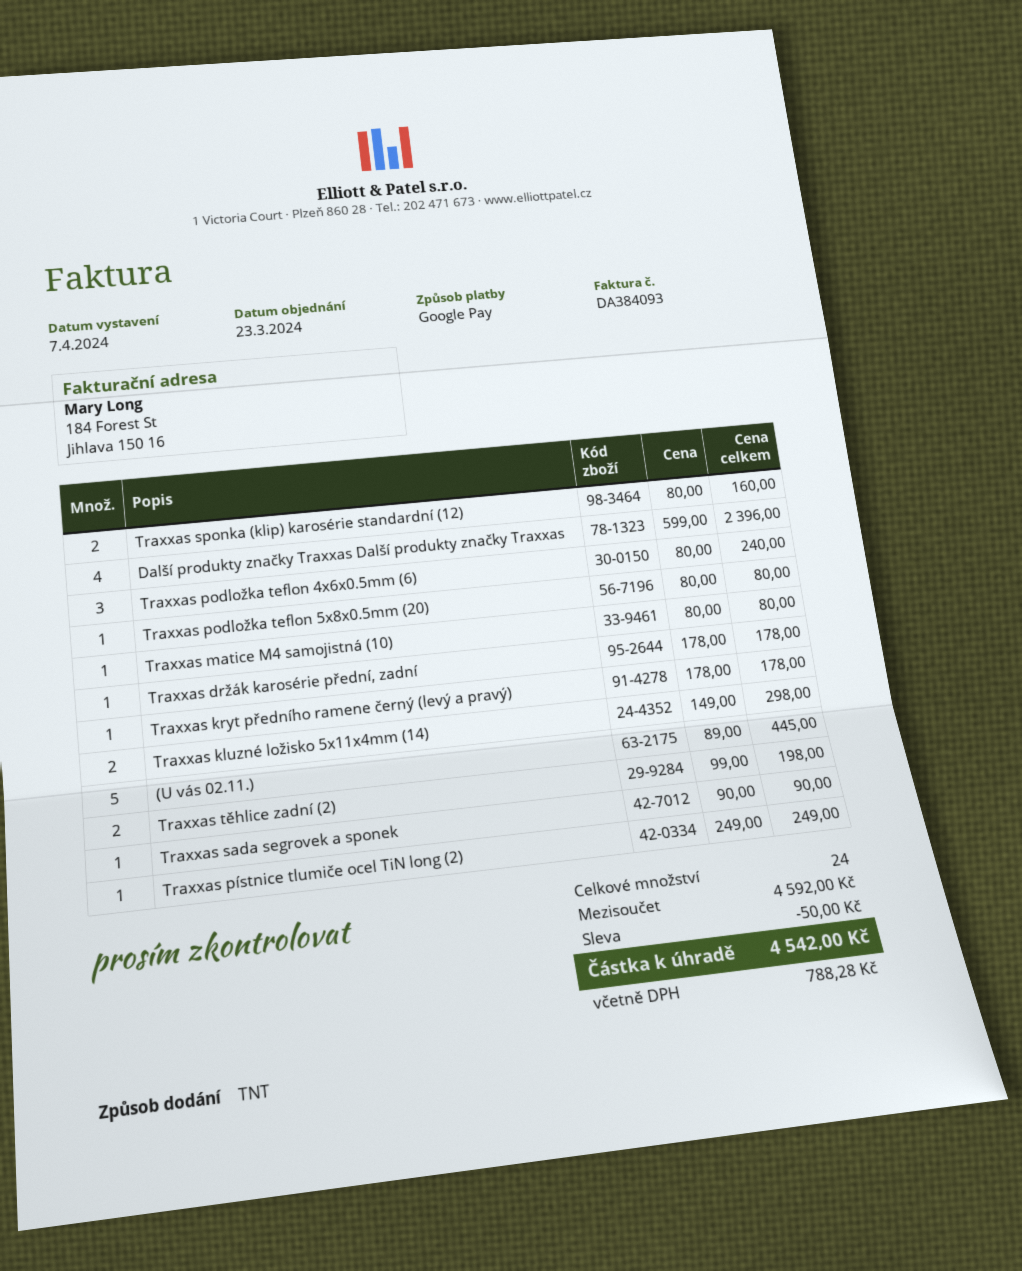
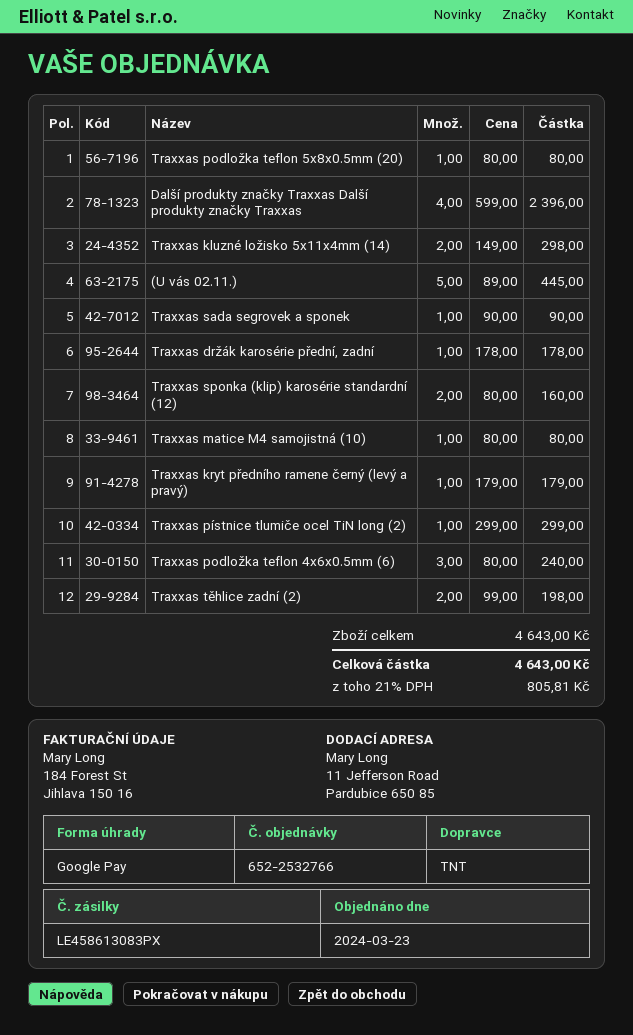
Traxxas kryt předního ramene černý (levý a pravý): 1 x 178.00 = 178.00 -> 1 x 179.00 = 179.00
Traxxas pístnice tlumiče ocel TiN long (2): 1 x 249.00 = 249.00 -> 1 x 299.00 = 299.00
subtotal: 4592.00 -> 4643.00
discount: 50.00 -> none
tax: 788.28 -> 805.81
total: 4542.00 -> 4643.00

